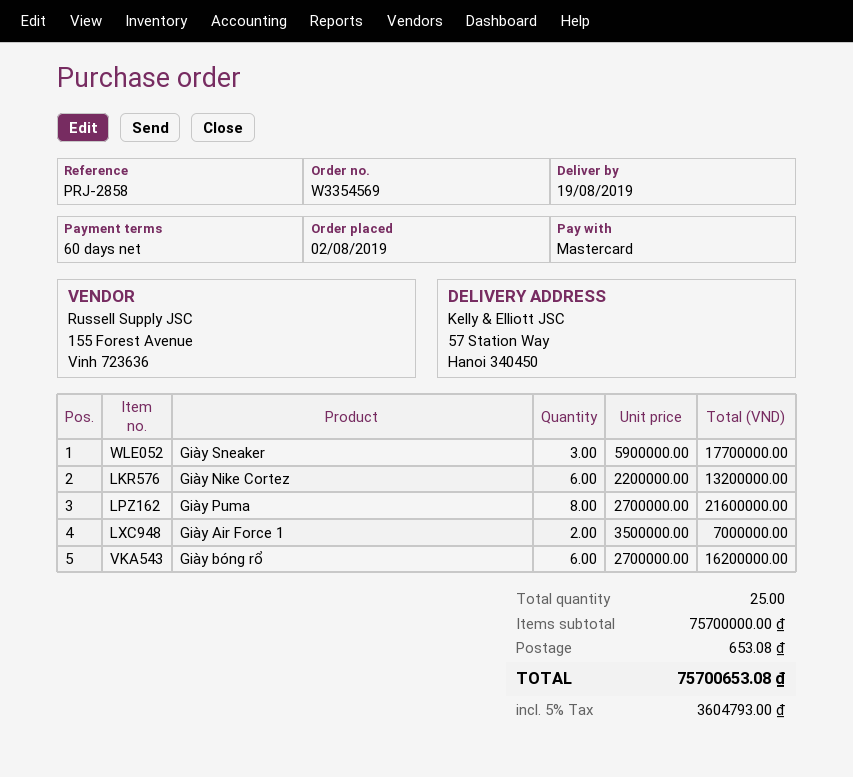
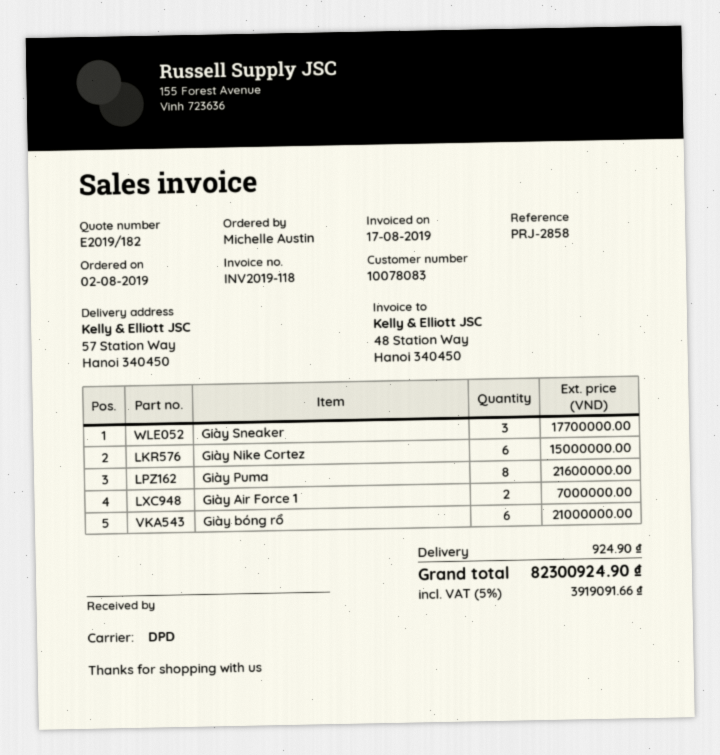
Giày Nike Cortez: 6 for 13200000.00 -> 6 for 15000000.00
Giày bóng rổ: 6 for 16200000.00 -> 6 for 21000000.00
shipping: 653.08 -> 924.90
tax: 5% = 3604793.00 -> 5% = 3919091.66
total: 75700653.08 -> 82300924.90

